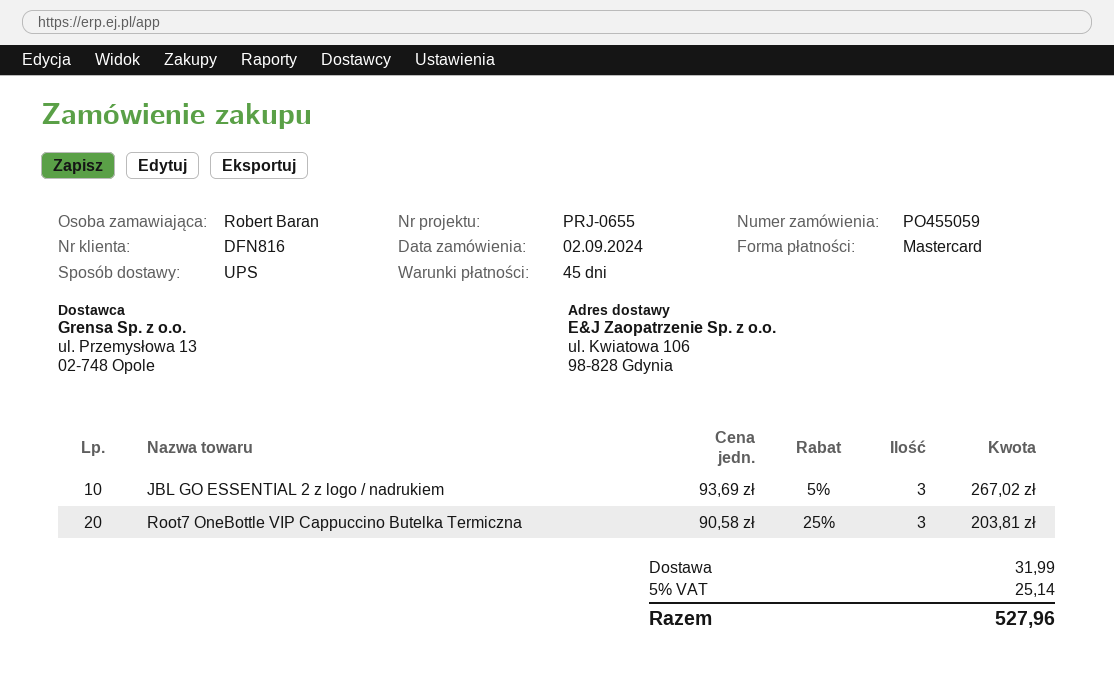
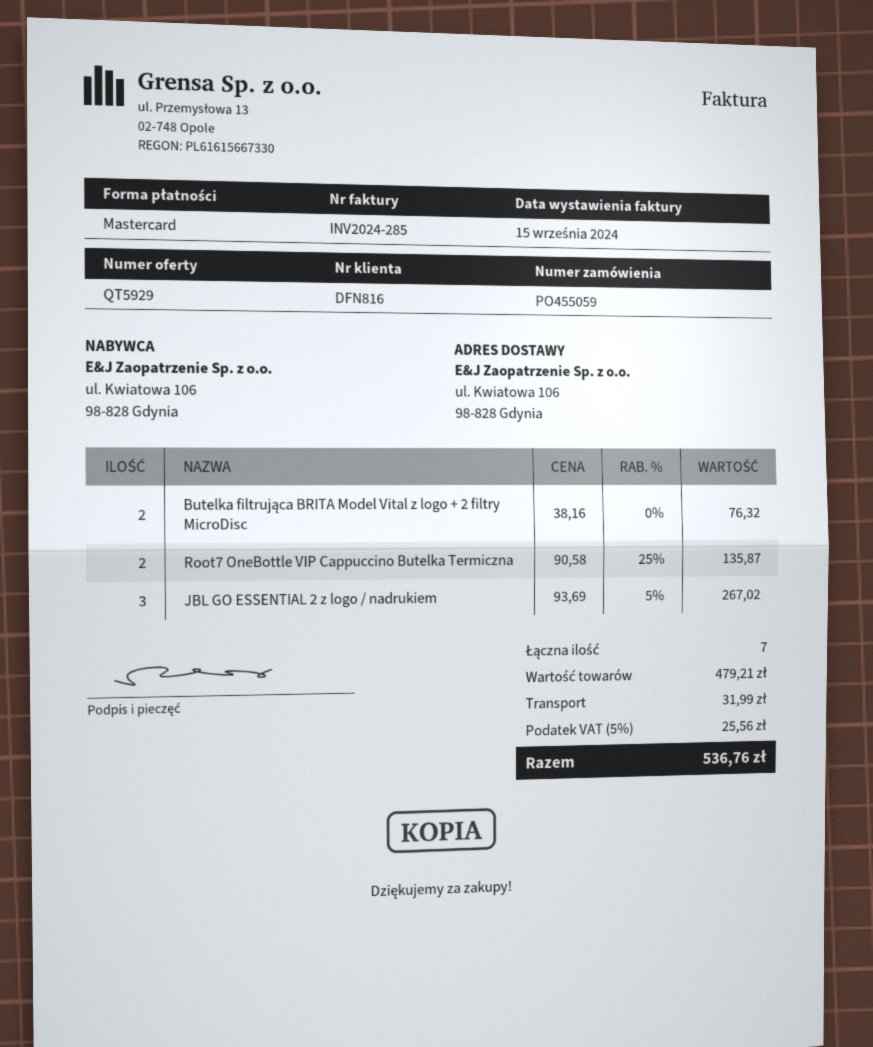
Root7 OneBottle VIP Cappuccino Butelka Termiczna: 3 x 90.58 - 25% = 203.81 -> 2 x 90.58 - 25% = 135.87
Butelka filtrująca BRITA Model Vital z logo + 2 filtry MicroDisc: none -> 2 x 38.16 = 76.32
tax: 5% = 25.14 -> 5% = 25.56
total: 527.96 -> 536.76

